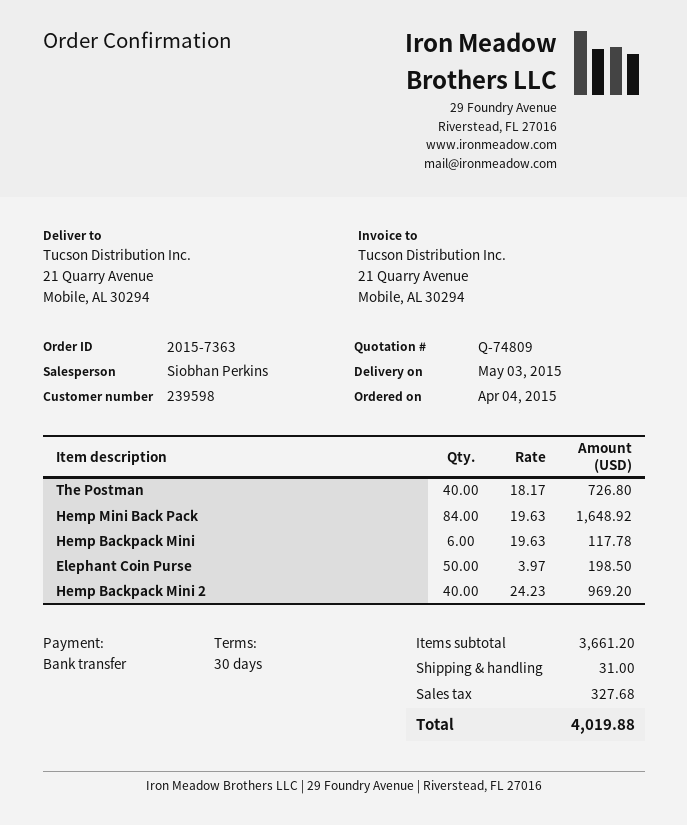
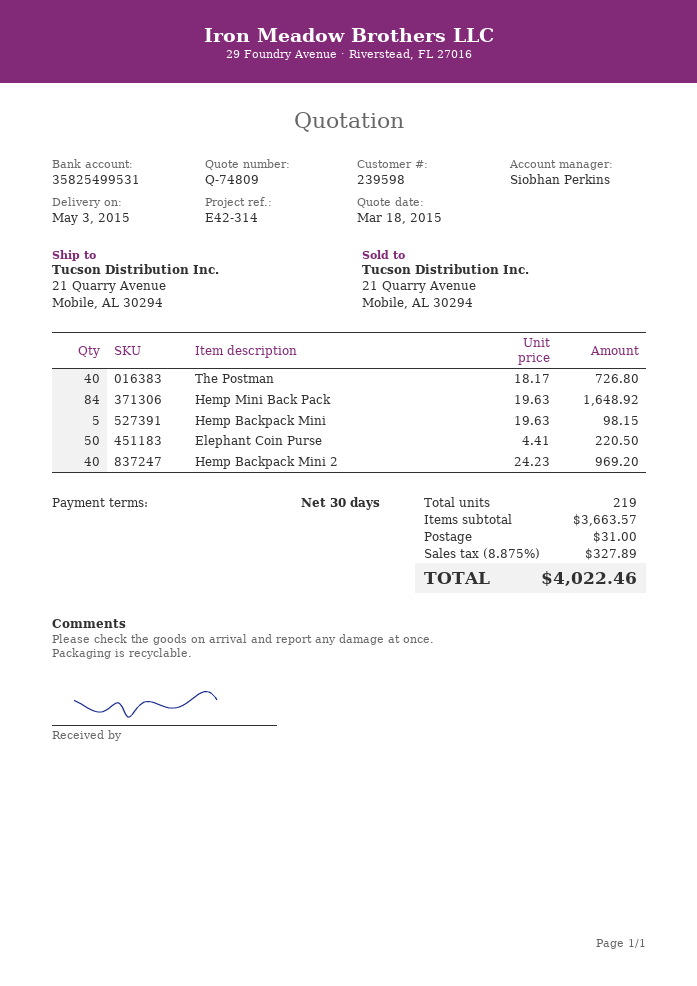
Hemp Backpack Mini: 6 x 19.63 = 117.78 -> 5 x 19.63 = 98.15
Elephant Coin Purse: 50 x 3.97 = 198.50 -> 50 x 4.41 = 220.50
subtotal: 3661.20 -> 3663.57
tax: 327.68 -> 327.89
total: 4019.88 -> 4022.46

